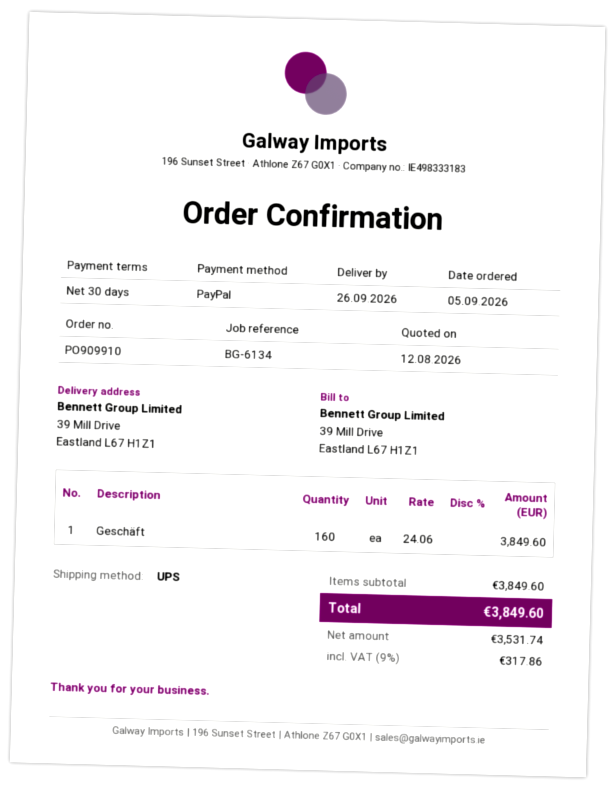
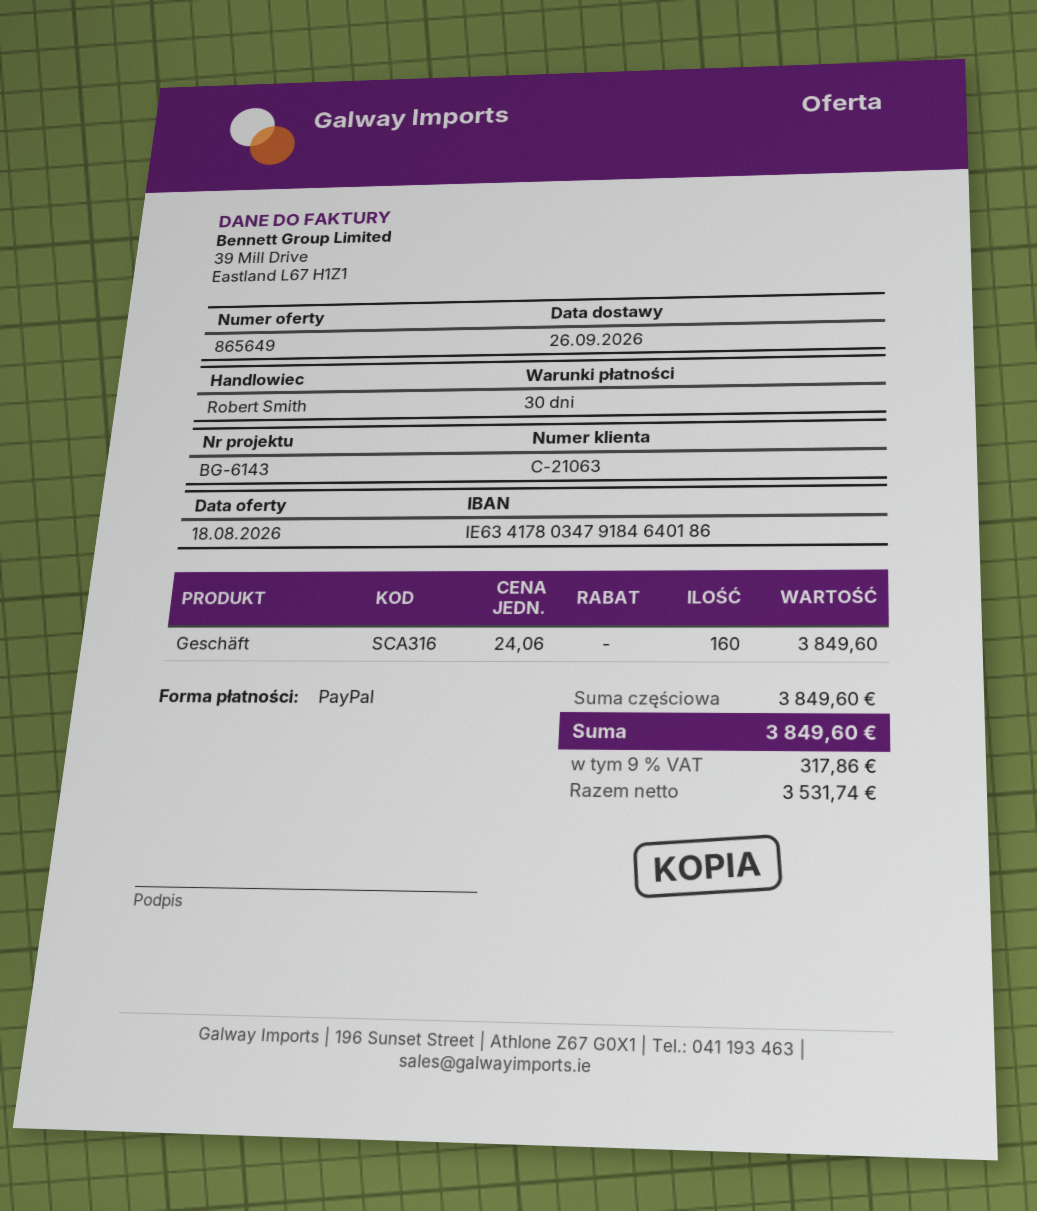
quote date: 2026-08-12 -> 2026-08-18
reference: BG-6134 -> BG-6143

